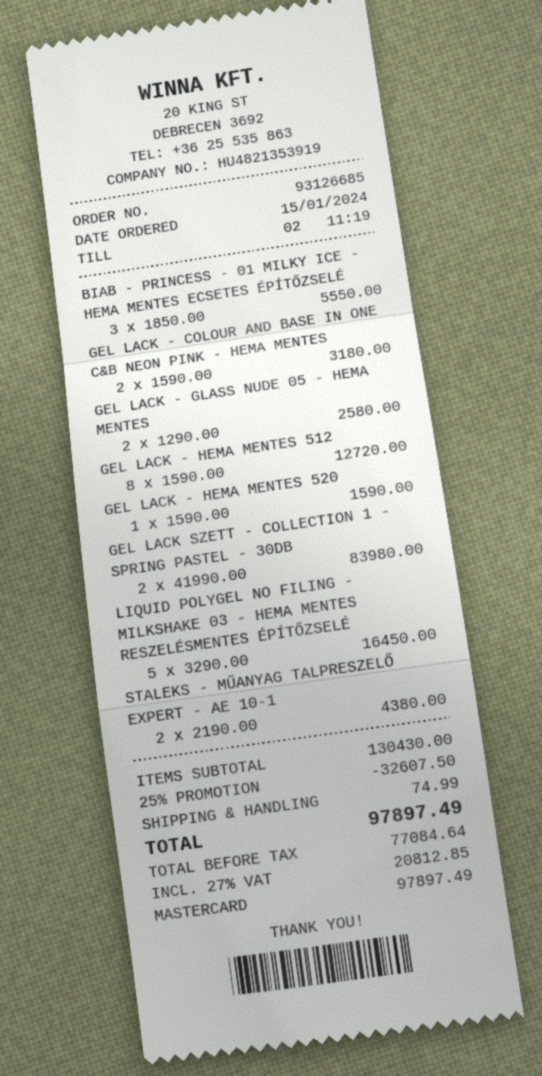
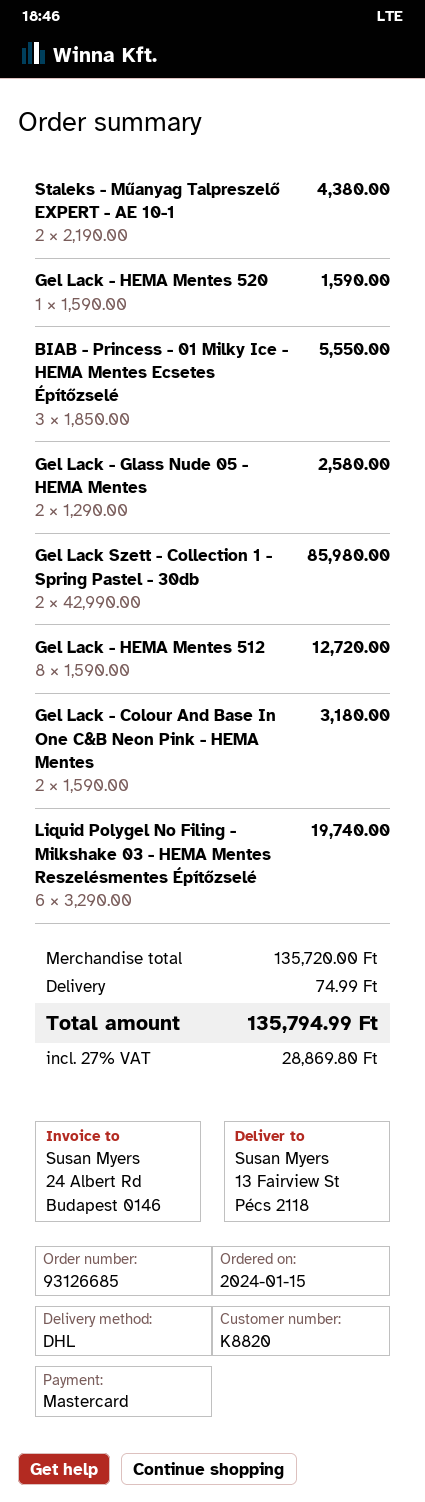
GEL LACK SZETT - COLLECTION 1 - SPRING PASTEL - 30DB: 2 x 41990.00 = 83980.00 -> 2 x 42990.00 = 85980.00
LIQUID POLYGEL NO FILING - MILKSHAKE 03 - HEMA MENTES RESZELÉSMENTES ÉPÍTŐZSELÉ: 5 x 3290.00 = 16450.00 -> 6 x 3290.00 = 19740.00
subtotal: 130430.00 -> 135720.00
discount: 25% = 32607.50 -> none
tax: 27% = 20812.85 -> 27% = 28869.80
total: 97897.49 -> 135794.99

